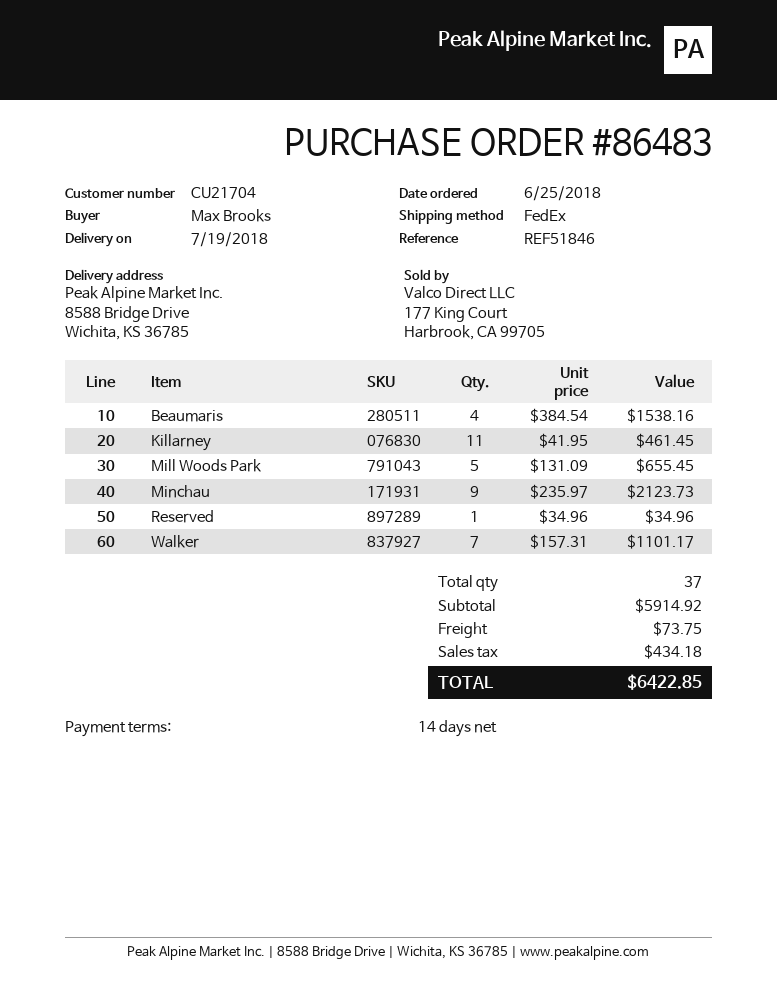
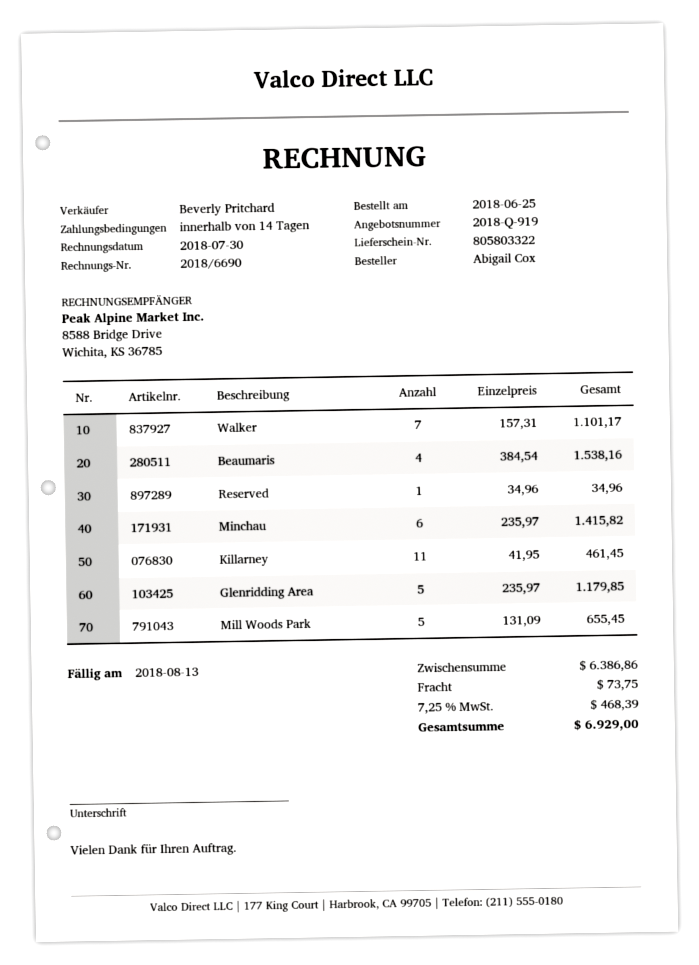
ordered by: Max Brooks -> Abigail Cox
Minchau: 9 x 235.97 = 2123.73 -> 6 x 235.97 = 1415.82
Glenridding Area: none -> 5 x 235.97 = 1179.85
subtotal: 5914.92 -> 6386.86
tax: 434.18 -> 468.39
total: 6422.85 -> 6929.00

